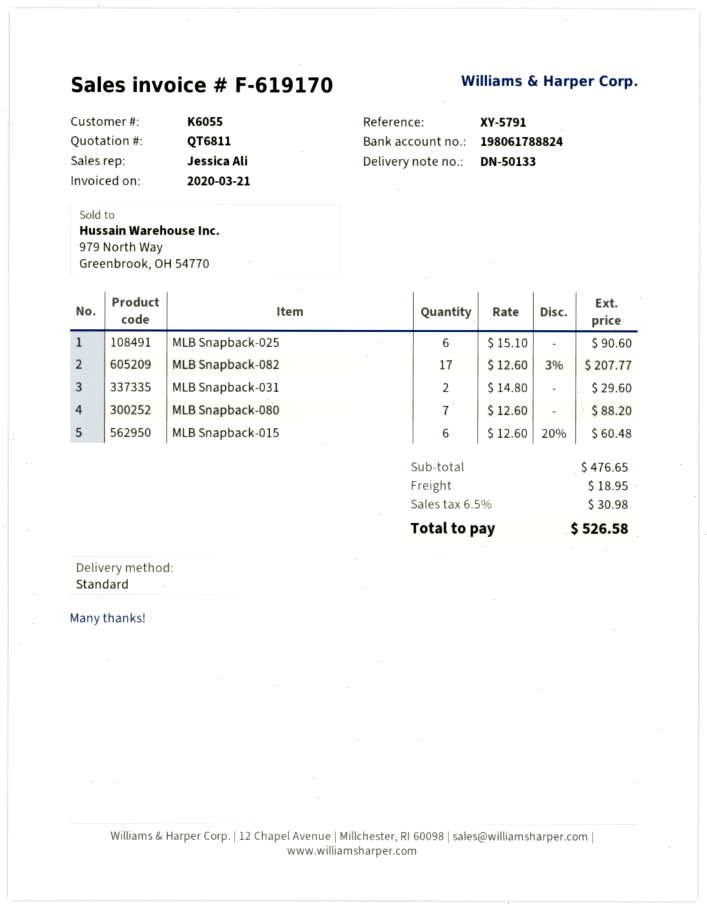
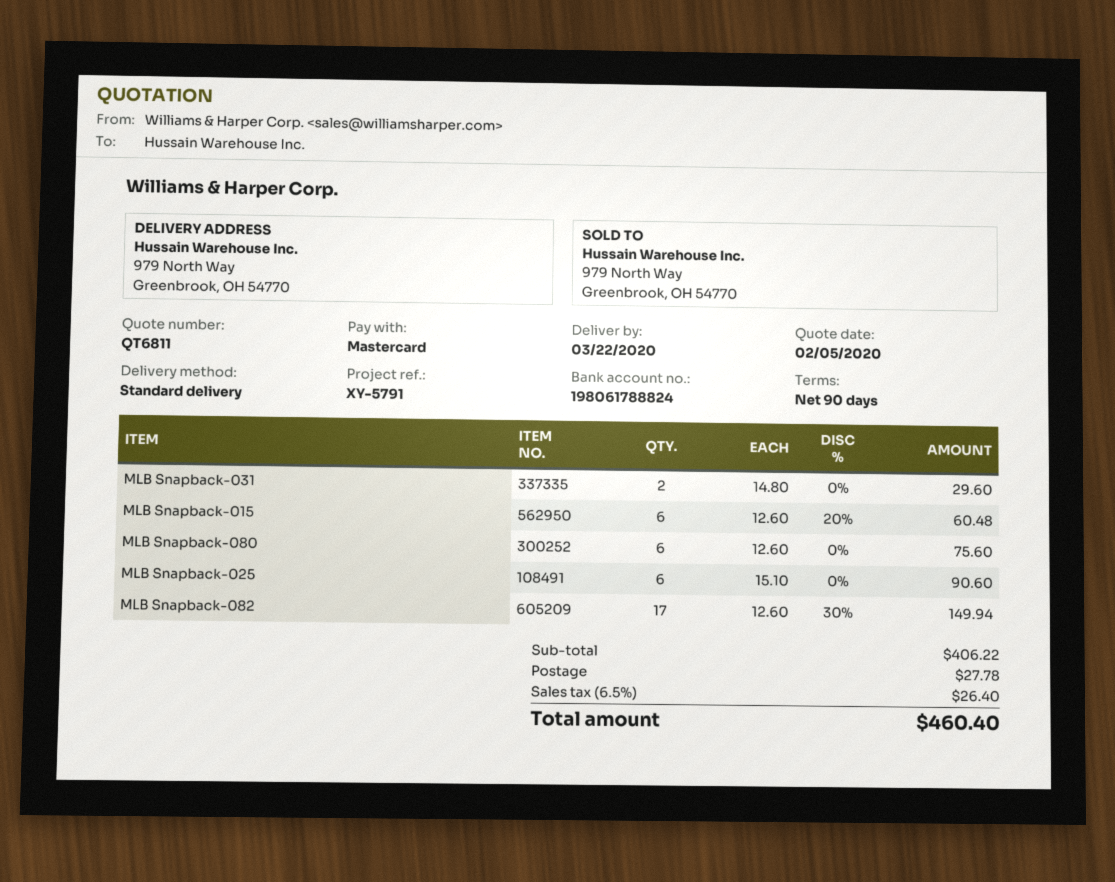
MLB Snapback-082: 17 x 12.60 - 3% = 207.77 -> 17 x 12.60 - 30% = 149.94
MLB Snapback-080: 7 x 12.60 = 88.20 -> 6 x 12.60 = 75.60
subtotal: 476.65 -> 406.22
shipping: 18.95 -> 27.78
tax: 6.5% = 30.98 -> 6.5% = 26.40
total: 526.58 -> 460.40

